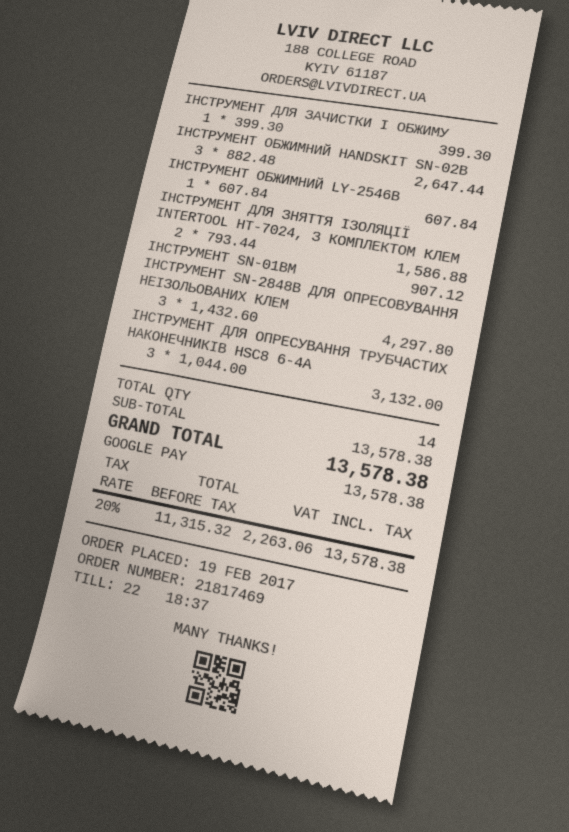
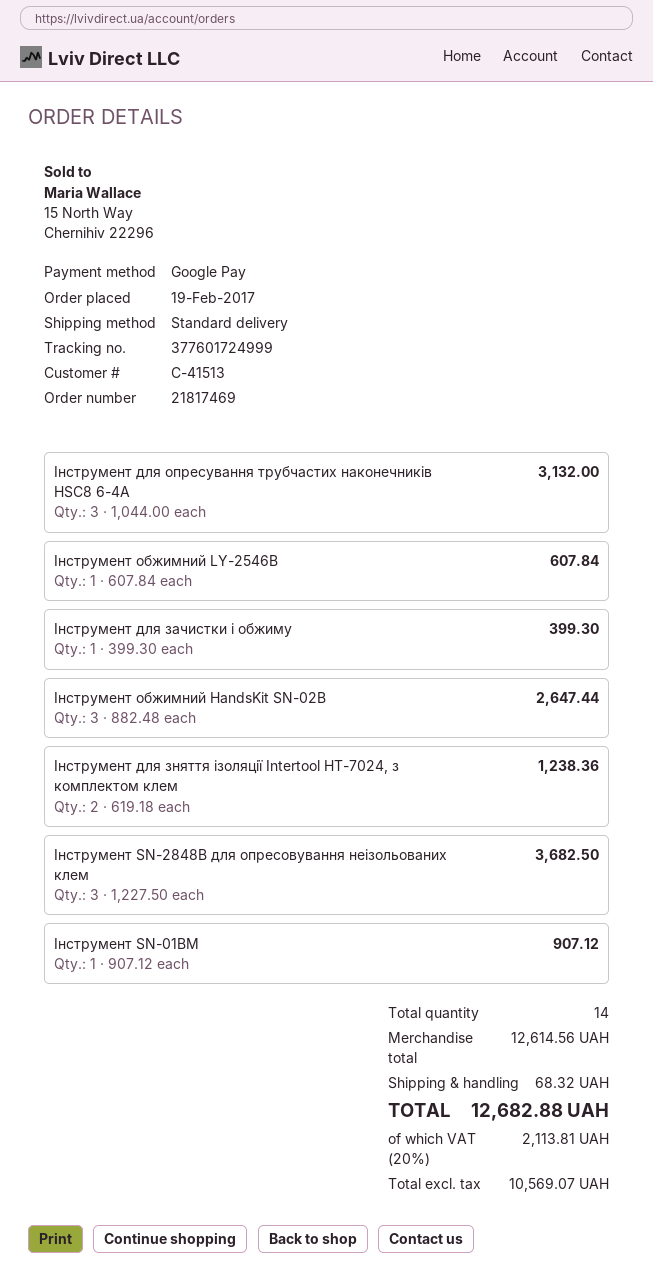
ІНСТРУМЕНТ ДЛЯ ЗНЯТТЯ ІЗОЛЯЦІЇ INTERTOOL HT-7024, З КОМПЛЕКТОМ КЛЕМ: 2 x 793.44 = 1586.88 -> 2 x 619.18 = 1238.36
ІНСТРУМЕНТ SN-2848B ДЛЯ ОПРЕСОВУВАННЯ НЕІЗОЛЬОВАНИХ КЛЕМ: 3 x 1432.60 = 4297.80 -> 3 x 1227.50 = 3682.50
subtotal: 13578.38 -> 12614.56
shipping: none -> 68.32
net: 11315.32 -> 10569.07
tax: 20% = 2263.06 -> 20% = 2113.81
total: 13578.38 -> 12682.88

